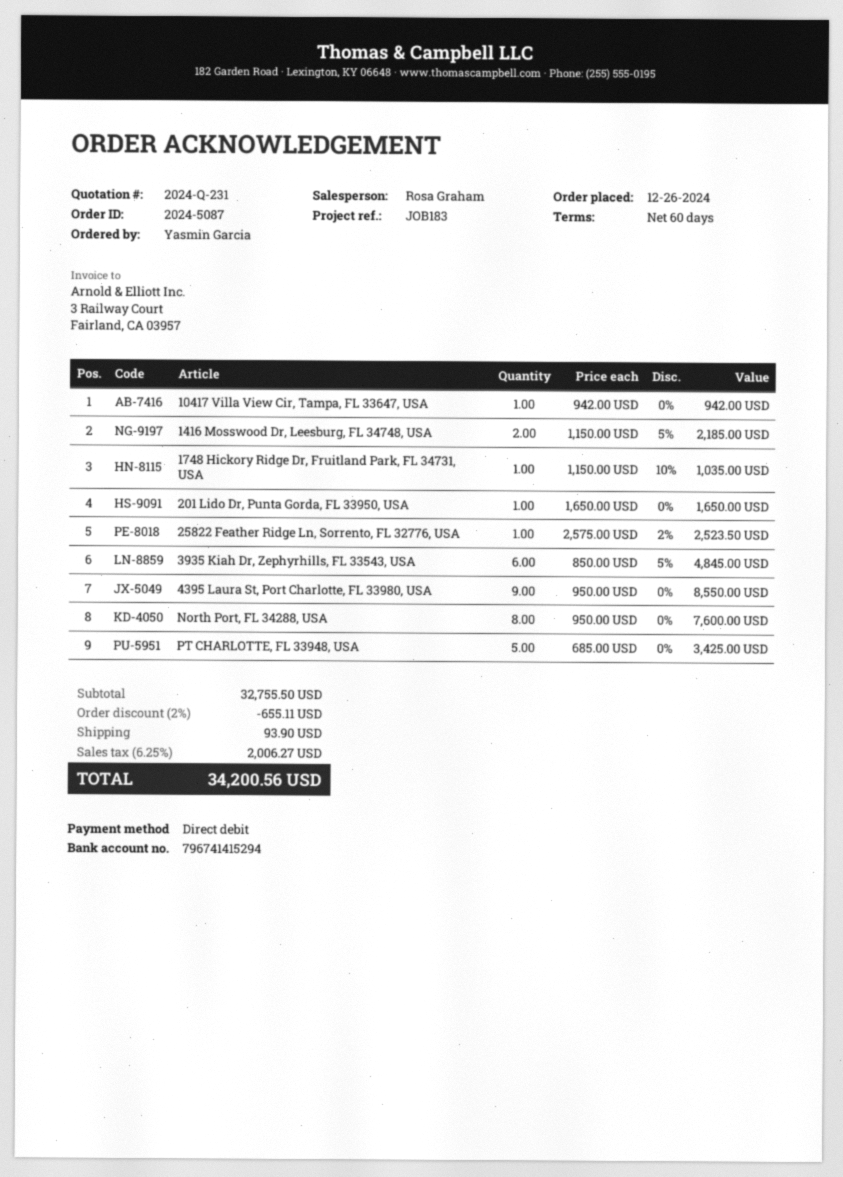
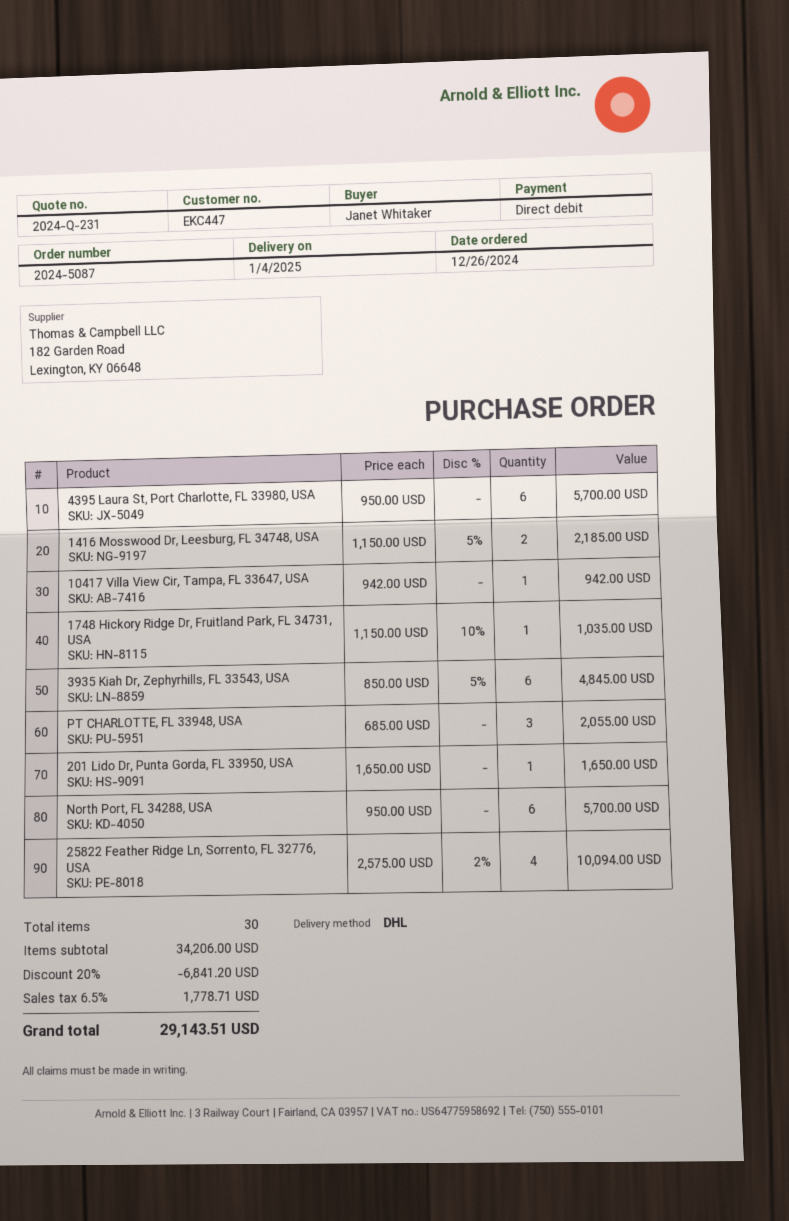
ordered by: Yasmin Garcia -> Janet Whitaker
25822 Feather Ridge Ln, Sorrento, FL 32776, USA: 1 x 2575.00 - 2% = 2523.50 -> 4 x 2575.00 - 2% = 10094.00
4395 Laura St, Port Charlotte, FL 33980, USA: 9 x 950.00 = 8550.00 -> 6 x 950.00 = 5700.00
North Port, FL 34288, USA: 8 x 950.00 = 7600.00 -> 6 x 950.00 = 5700.00
PT CHARLOTTE, FL 33948, USA: 5 x 685.00 = 3425.00 -> 3 x 685.00 = 2055.00
subtotal: 32755.50 -> 34206.00
discount: 2% = 655.11 -> 20% = 6841.20
shipping: 93.90 -> none
tax: 6.25% = 2006.27 -> 6.5% = 1778.71
total: 34200.56 -> 29143.51

